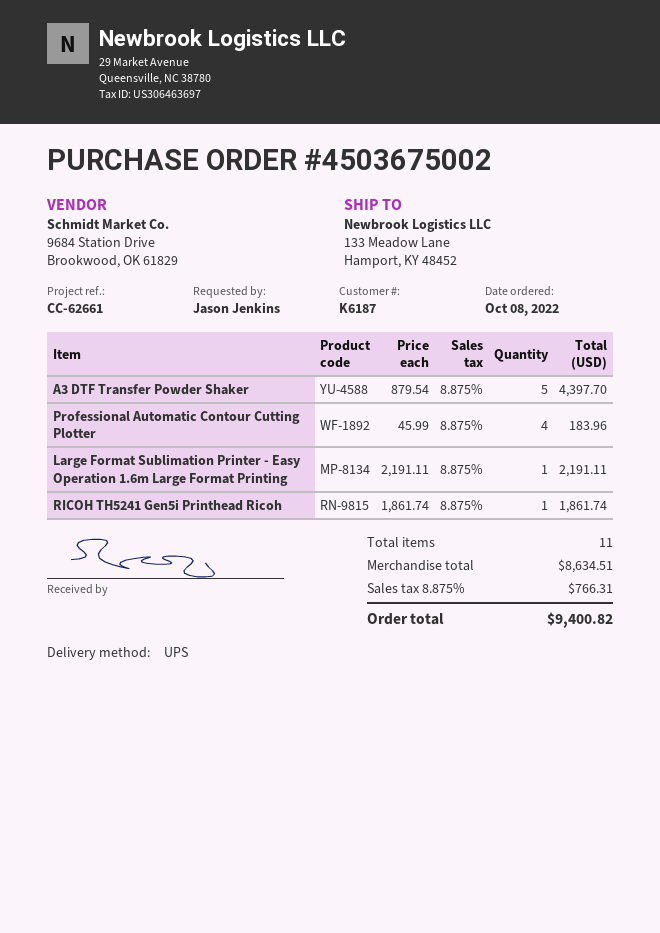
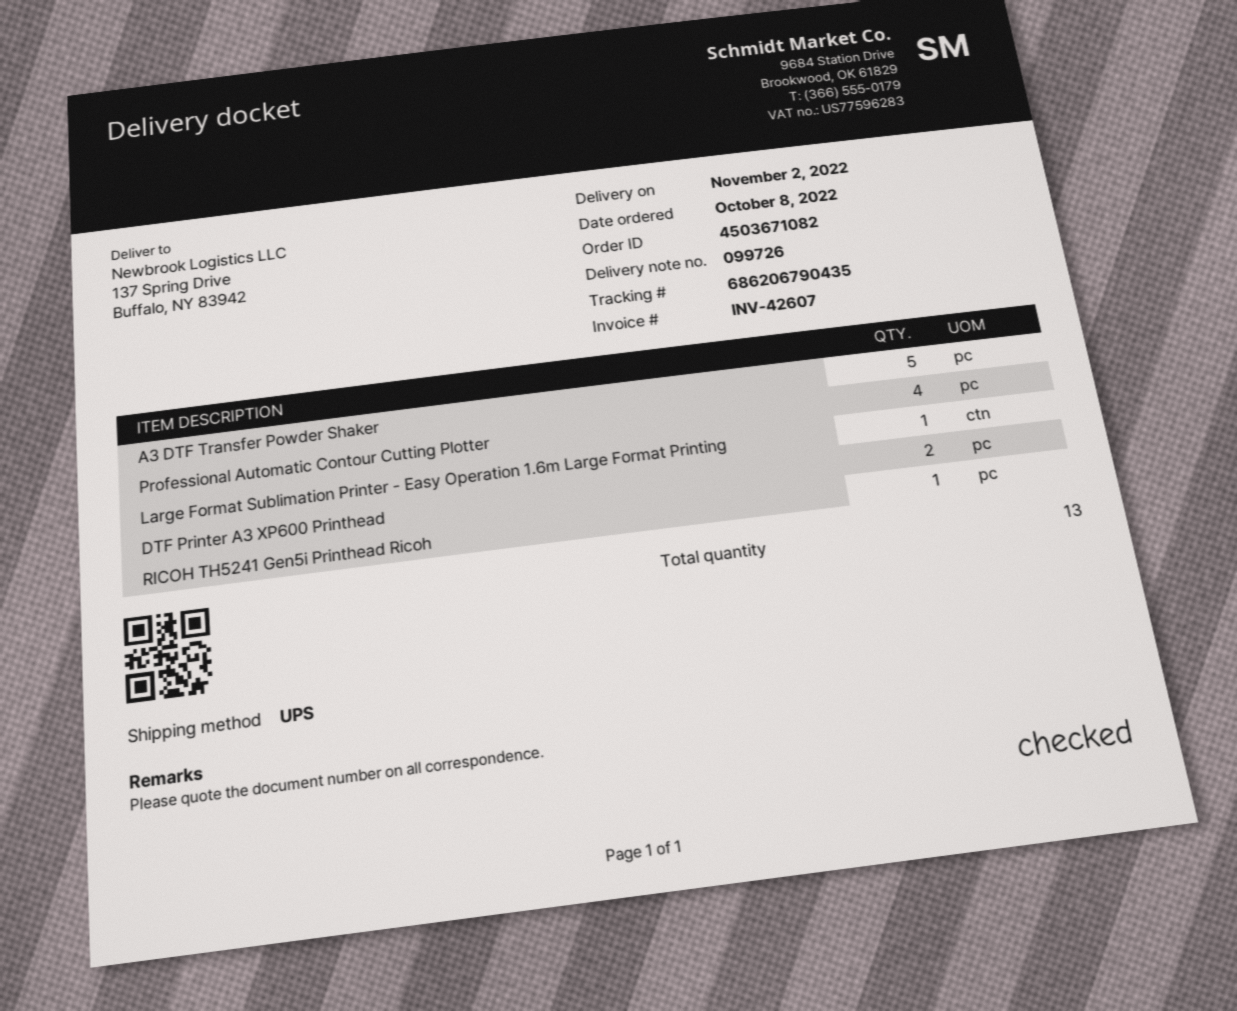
order number: 4503675002 -> 4503671082
ship to: 133 Meadow Lane, Hamport, KY 48452 -> 137 Spring Drive, Buffalo, NY 83942
DTF Printer A3 XP600 Printhead: none -> 2
total quantity: 11 -> 13

